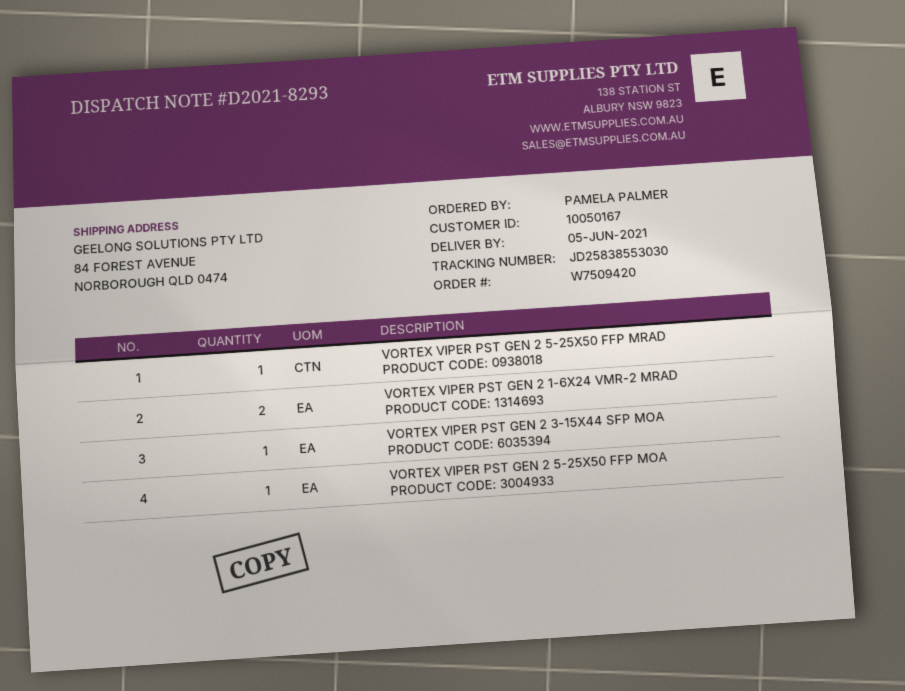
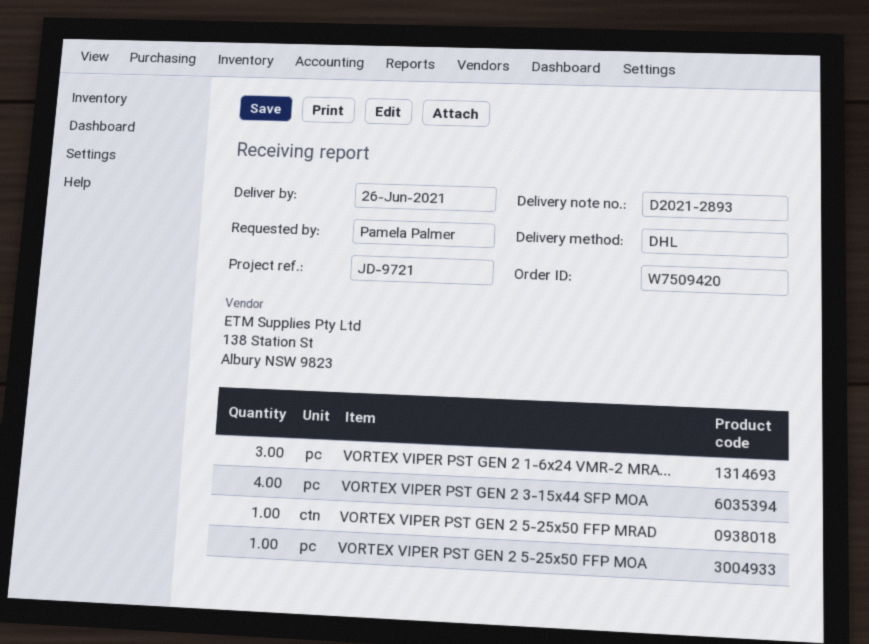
delivery note number: D2021-8293 -> D2021-2893
delivery date: 2021-06-05 -> 2021-06-26
VORTEX VIPER PST GEN 2 1-6X24 VMR-2 MRAD: 2 -> 3
VORTEX VIPER PST GEN 2 3-15X44 SFP MOA: 1 -> 4

